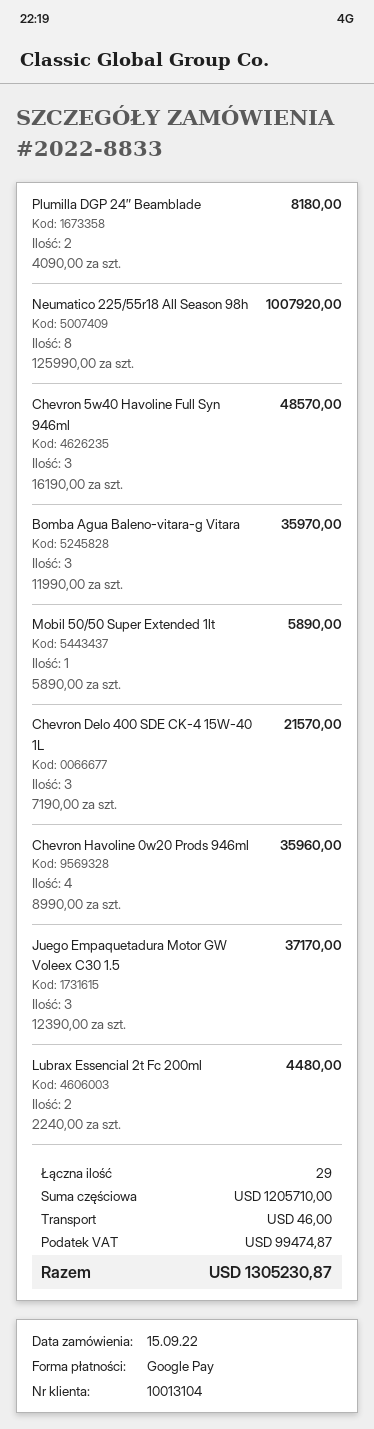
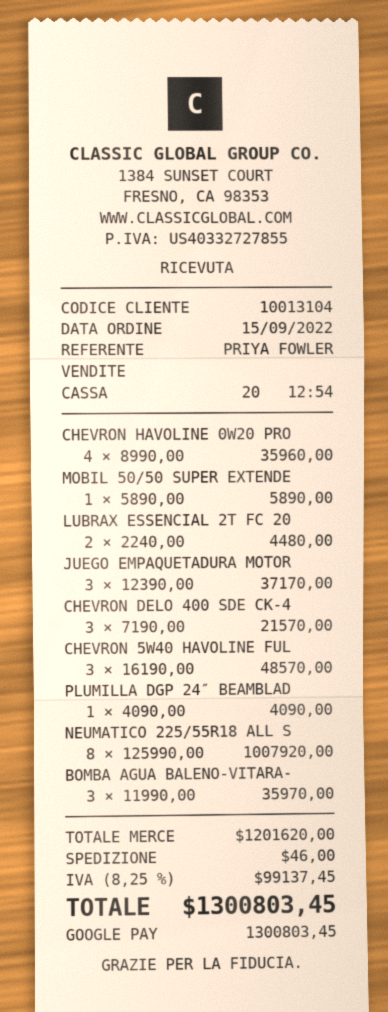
Plumilla DGP 24″ Beamblade: 2 x 4090.00 = 8180.00 -> 1 x 4090.00 = 4090.00
subtotal: 1205710.00 -> 1201620.00
tax: 99474.87 -> 99137.45
total: 1305230.87 -> 1300803.45

